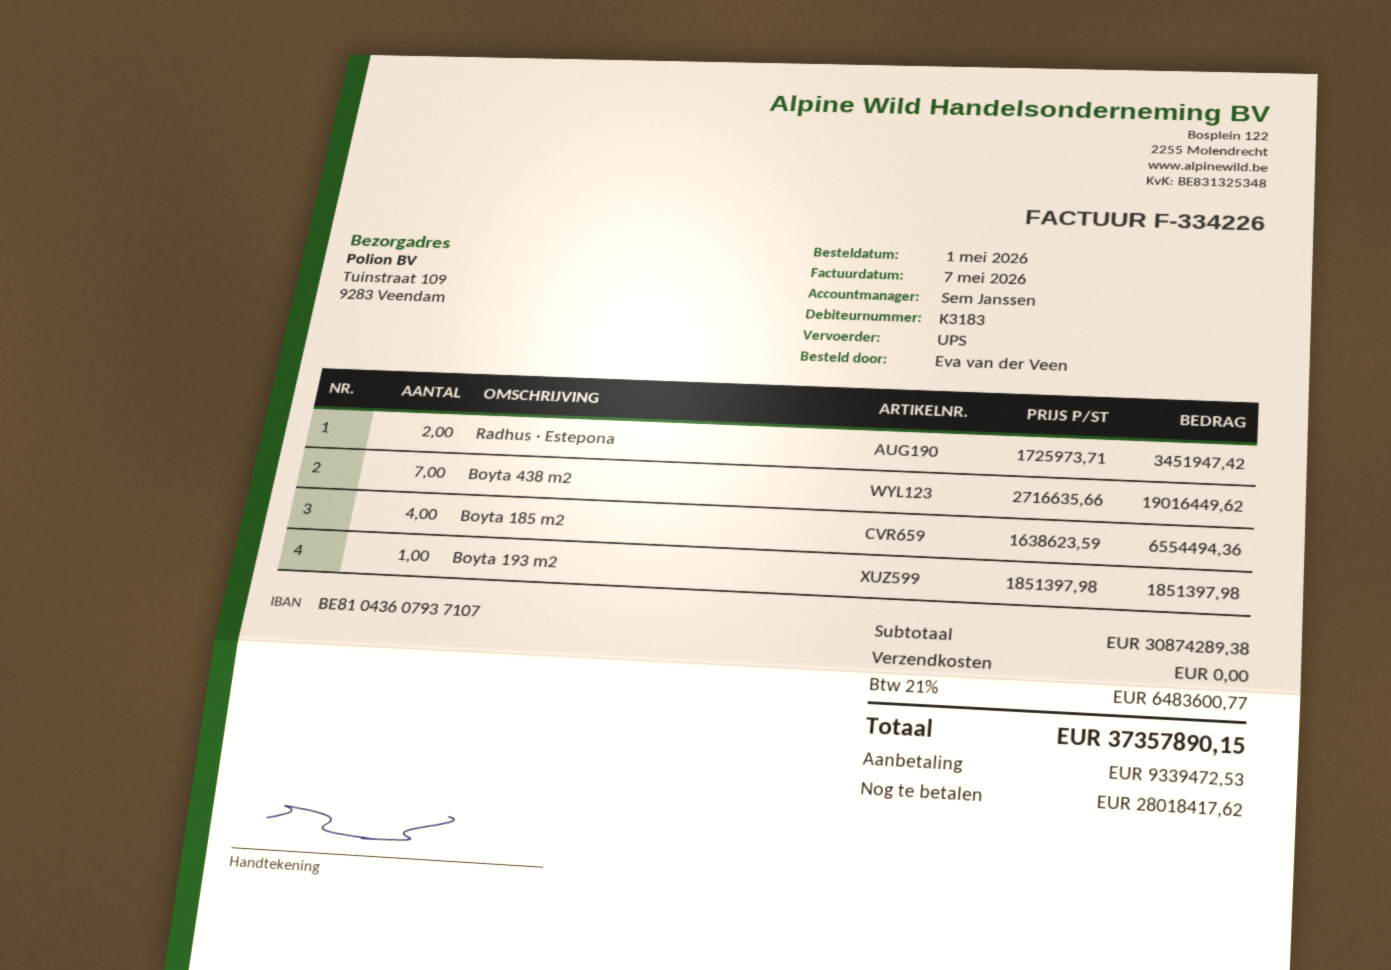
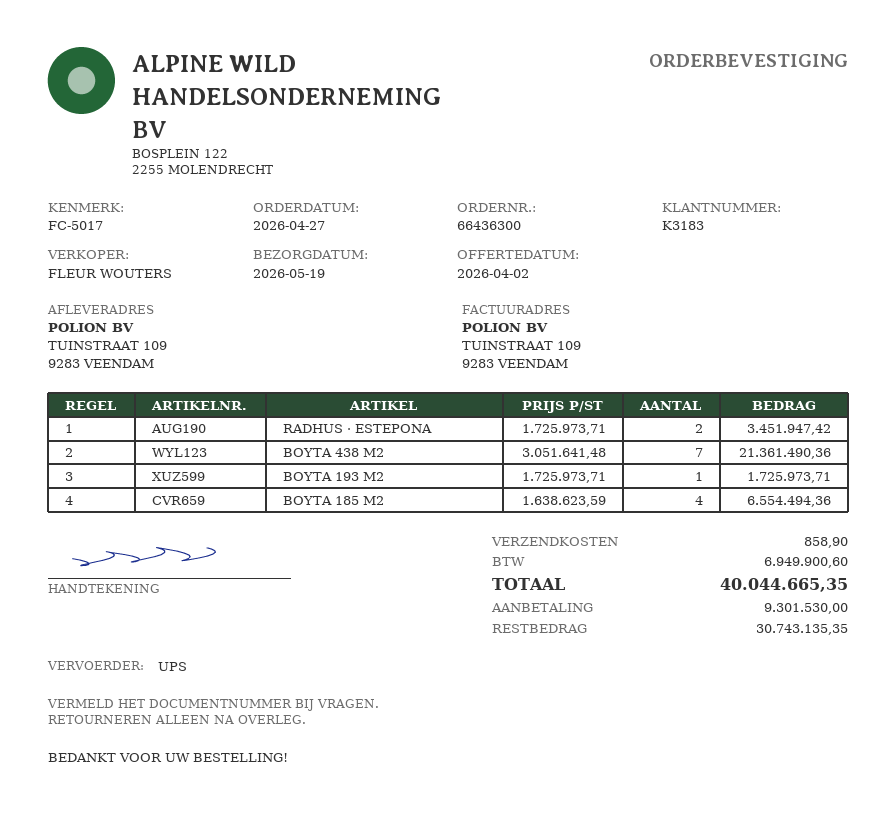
order date: 2026-05-01 -> 2026-04-27
sales rep: Sem Janssen -> FLEUR WOUTERS
Boyta 438 m2: 7 x 2716635.66 = 19016449.62 -> 7 x 3051641.48 = 21361490.36
Boyta 193 m2: 1 x 1851397.98 = 1851397.98 -> 1 x 1725973.71 = 1725973.71
shipping: 0.00 -> 858.90
tax: 6483600.77 -> 6949900.60
total: 37357890.15 -> 40044665.35
deposit: 9339472.53 -> 9301530.00
balance: 28018417.62 -> 30743135.35

